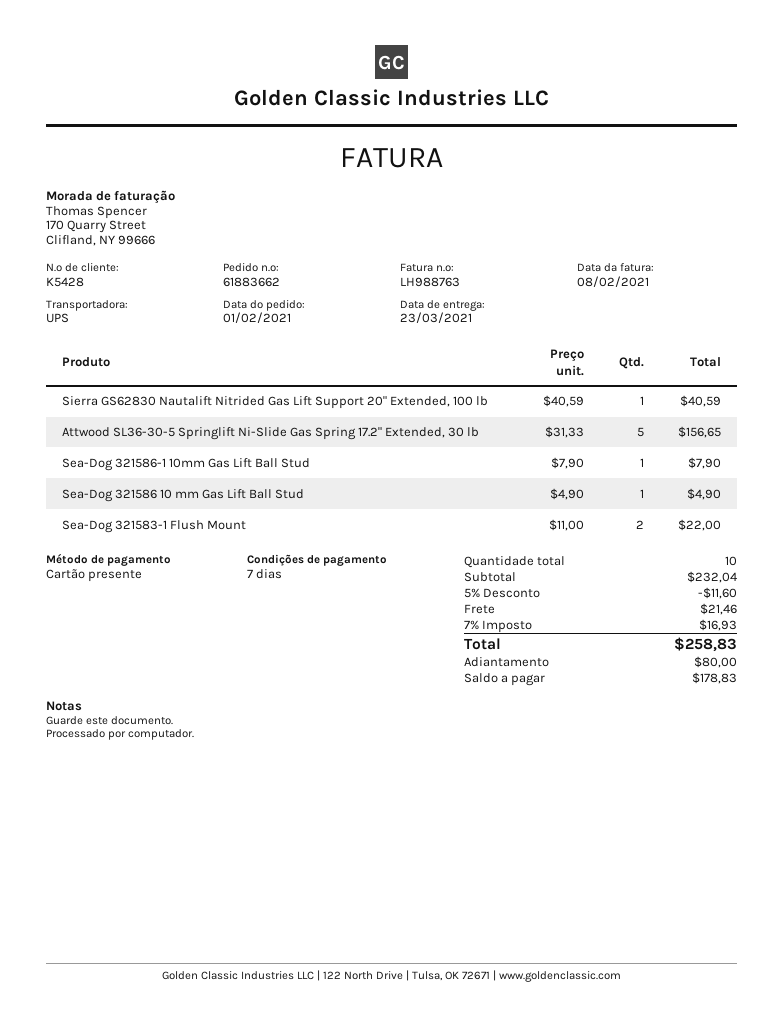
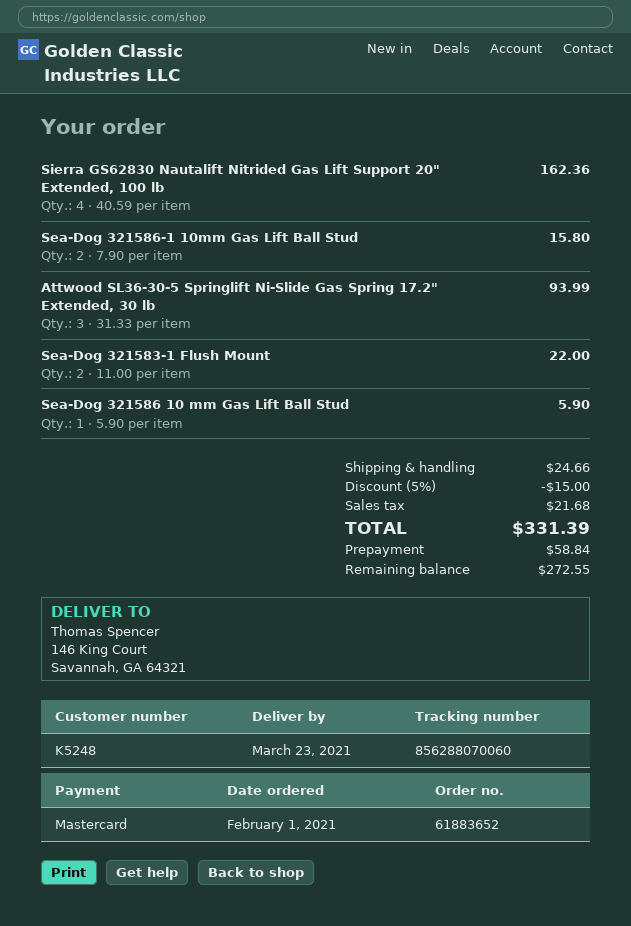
order number: 61883662 -> 61883652
customer number: K5428 -> K5248
payment method: gift card -> Mastercard
Sierra GS62830 Nautalift Nitrided Gas Lift Support 20" Extended, 100 lb: 1 x 40.59 = 40.59 -> 4 x 40.59 = 162.36
Attwood SL36-30-5 Springlift Ni-Slide Gas Spring 17.2" Extended, 30 lb: 5 x 31.33 = 156.65 -> 3 x 31.33 = 93.99
Sea-Dog 321586-1 10mm Gas Lift Ball Stud: 1 x 7.90 = 7.90 -> 2 x 7.90 = 15.80
Sea-Dog 321586 10 mm Gas Lift Ball Stud: 1 x 4.90 = 4.90 -> 1 x 5.90 = 5.90
discount: 5% = 11.60 -> 5% = 15.00
shipping: 21.46 -> 24.66
tax: 16.93 -> 21.68
total: 258.83 -> 331.39
deposit: 80.00 -> 58.84
balance: 178.83 -> 272.55

